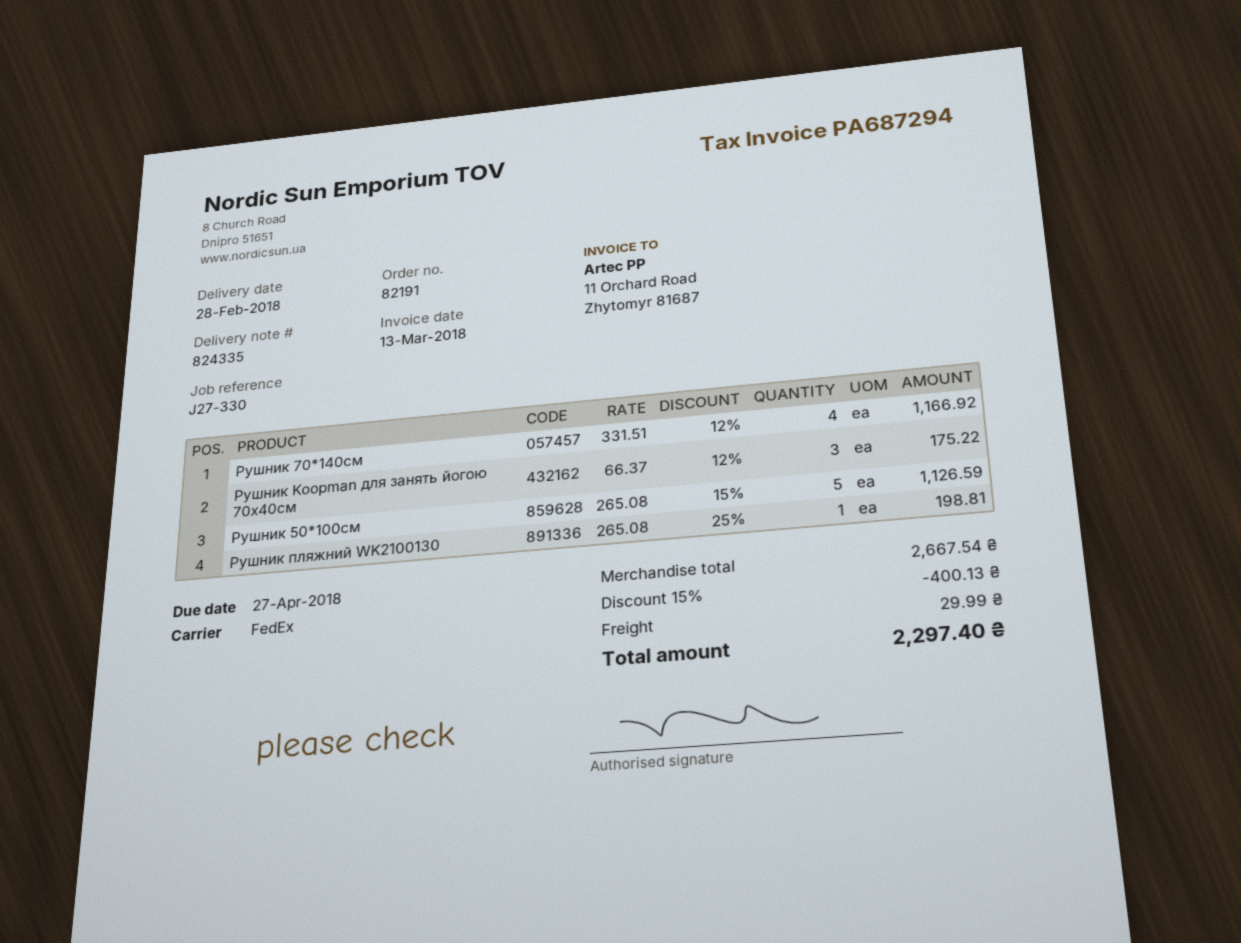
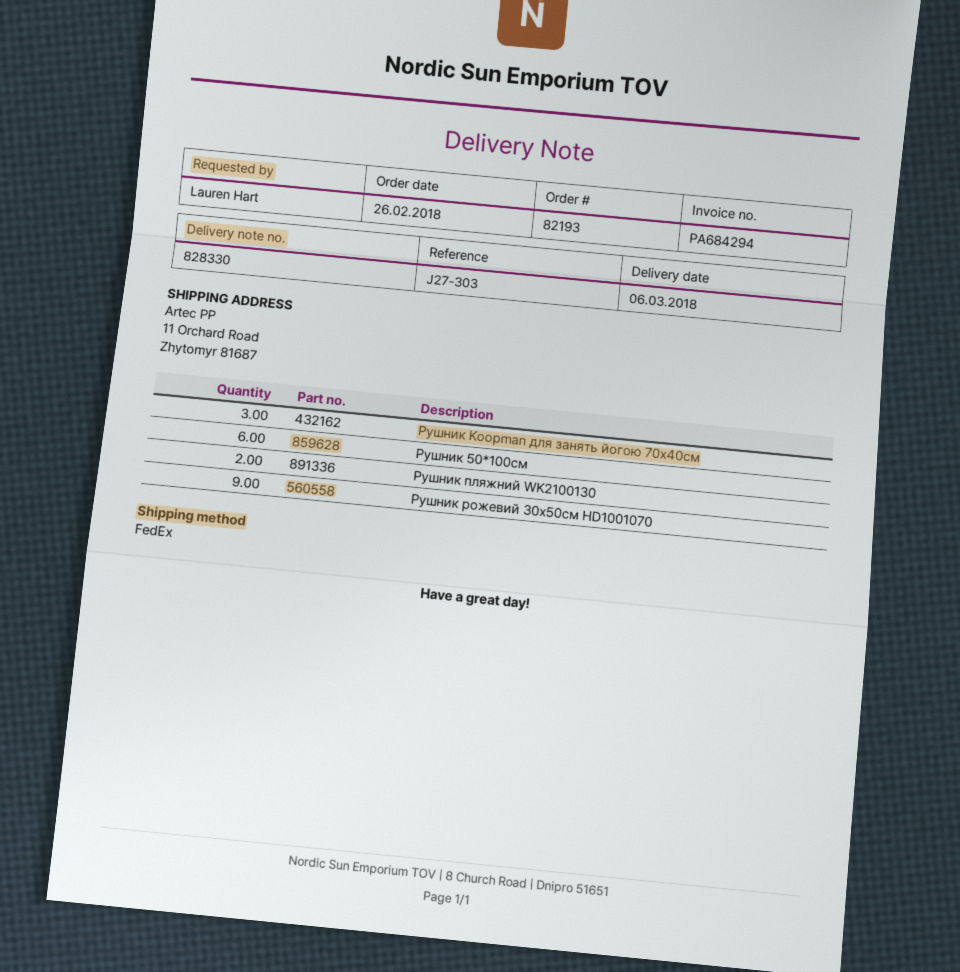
order number: 82191 -> 82193
delivery note number: 824335 -> 828330
delivery date: 2018-02-28 -> 2018-03-06
invoice number: PA687294 -> PA684294
reference: J27-330 -> J27-303
Рушник 70*140см: 4 -> none
Рушник 50*100см: 5 -> 6
Рушник пляжний WK2100130: 1 -> 2
Рушник рожевий 30х50см HD1001070: none -> 9

